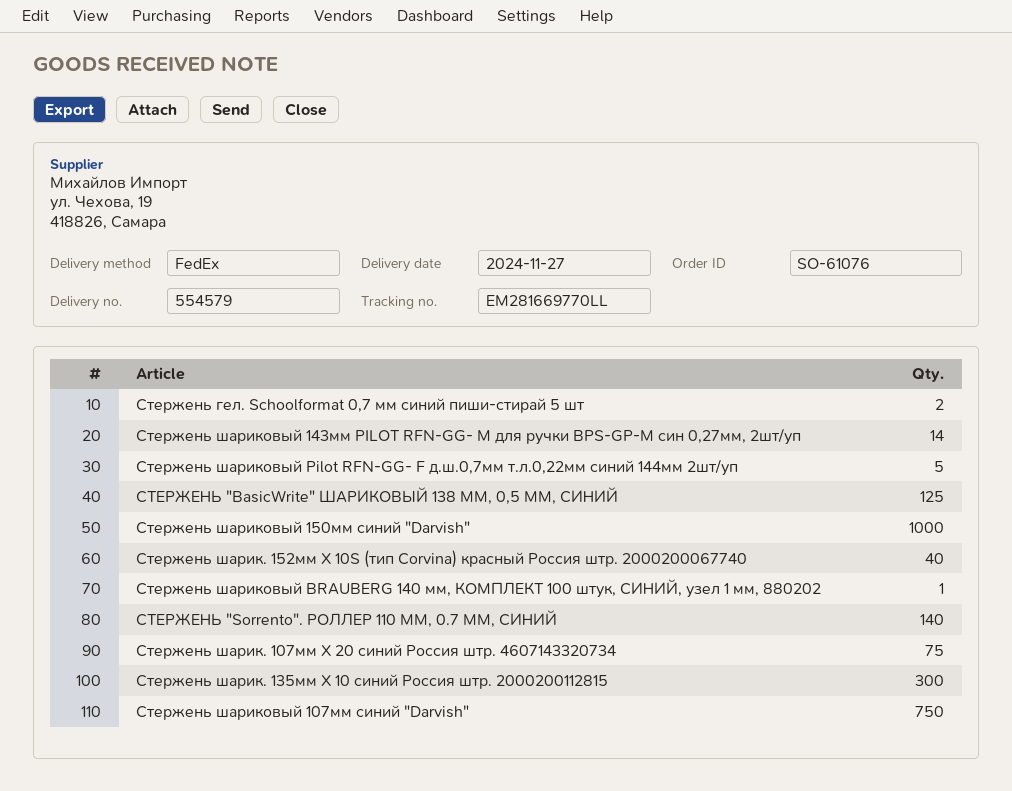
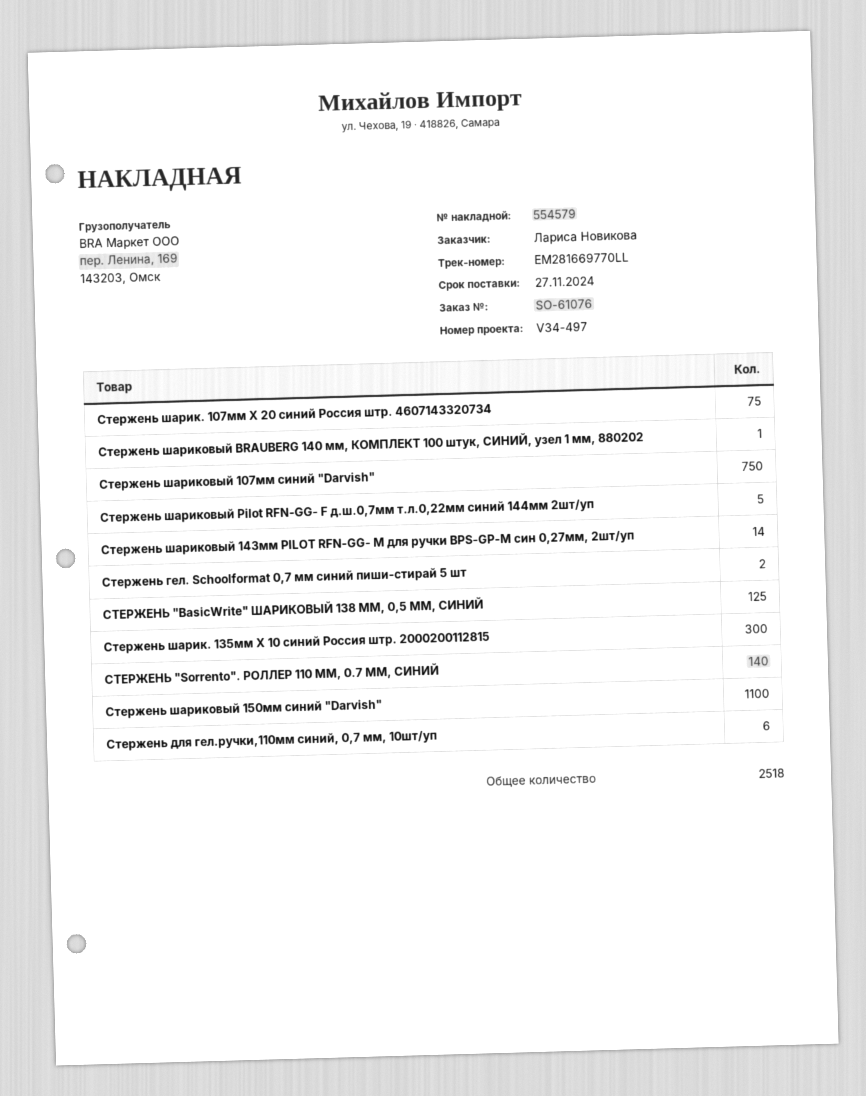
Стержень шариковый 150мм синий "Darvish": 1000 -> 1100
Стержень шарик. 152мм Х 10S (тип Corvina) красный Россия штр. 2000200067740: 40 -> none
Стержень для гел.ручки,110мм синий, 0,7 мм, 10шт/уп: none -> 6

